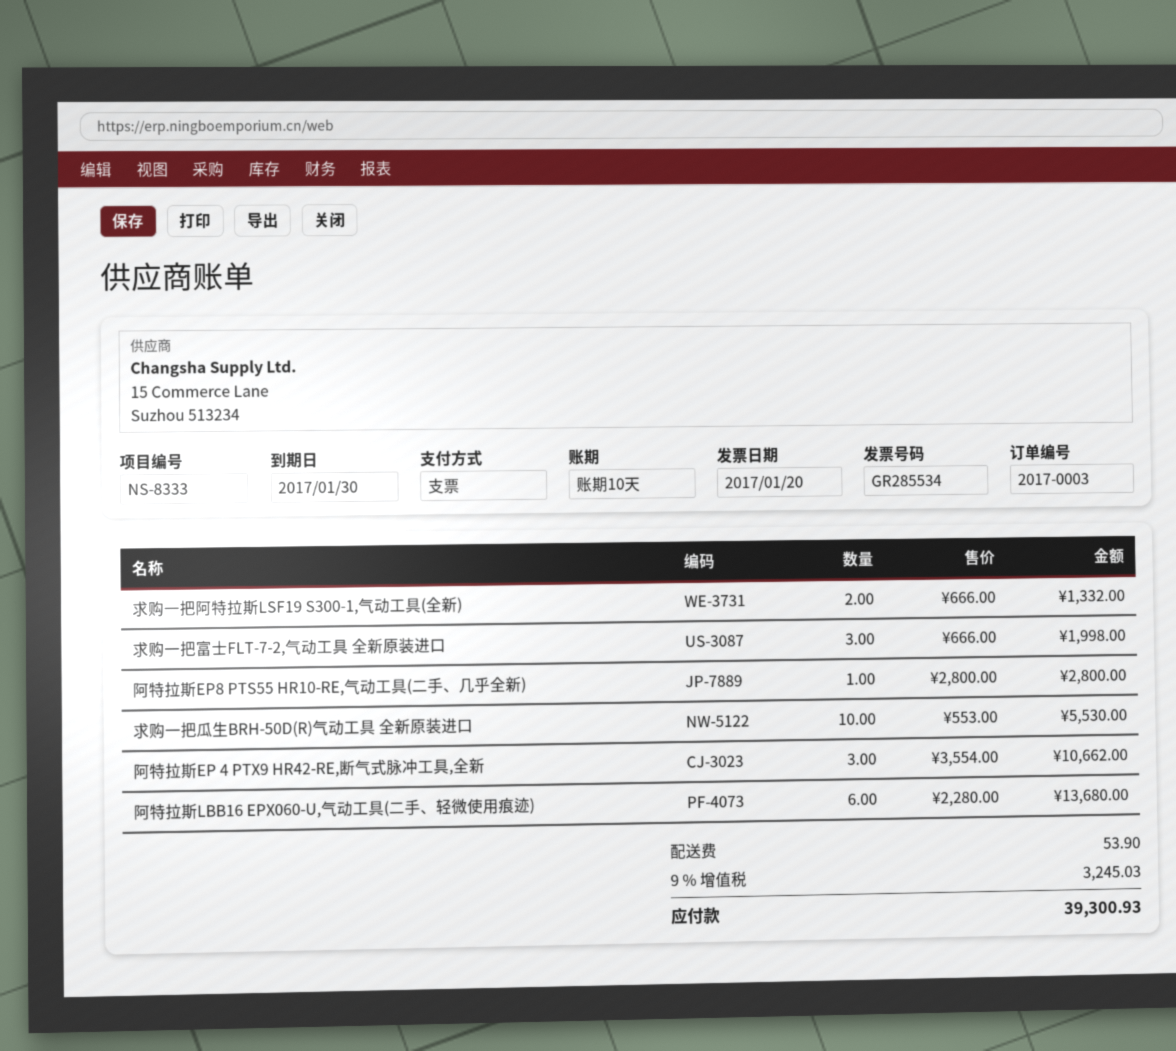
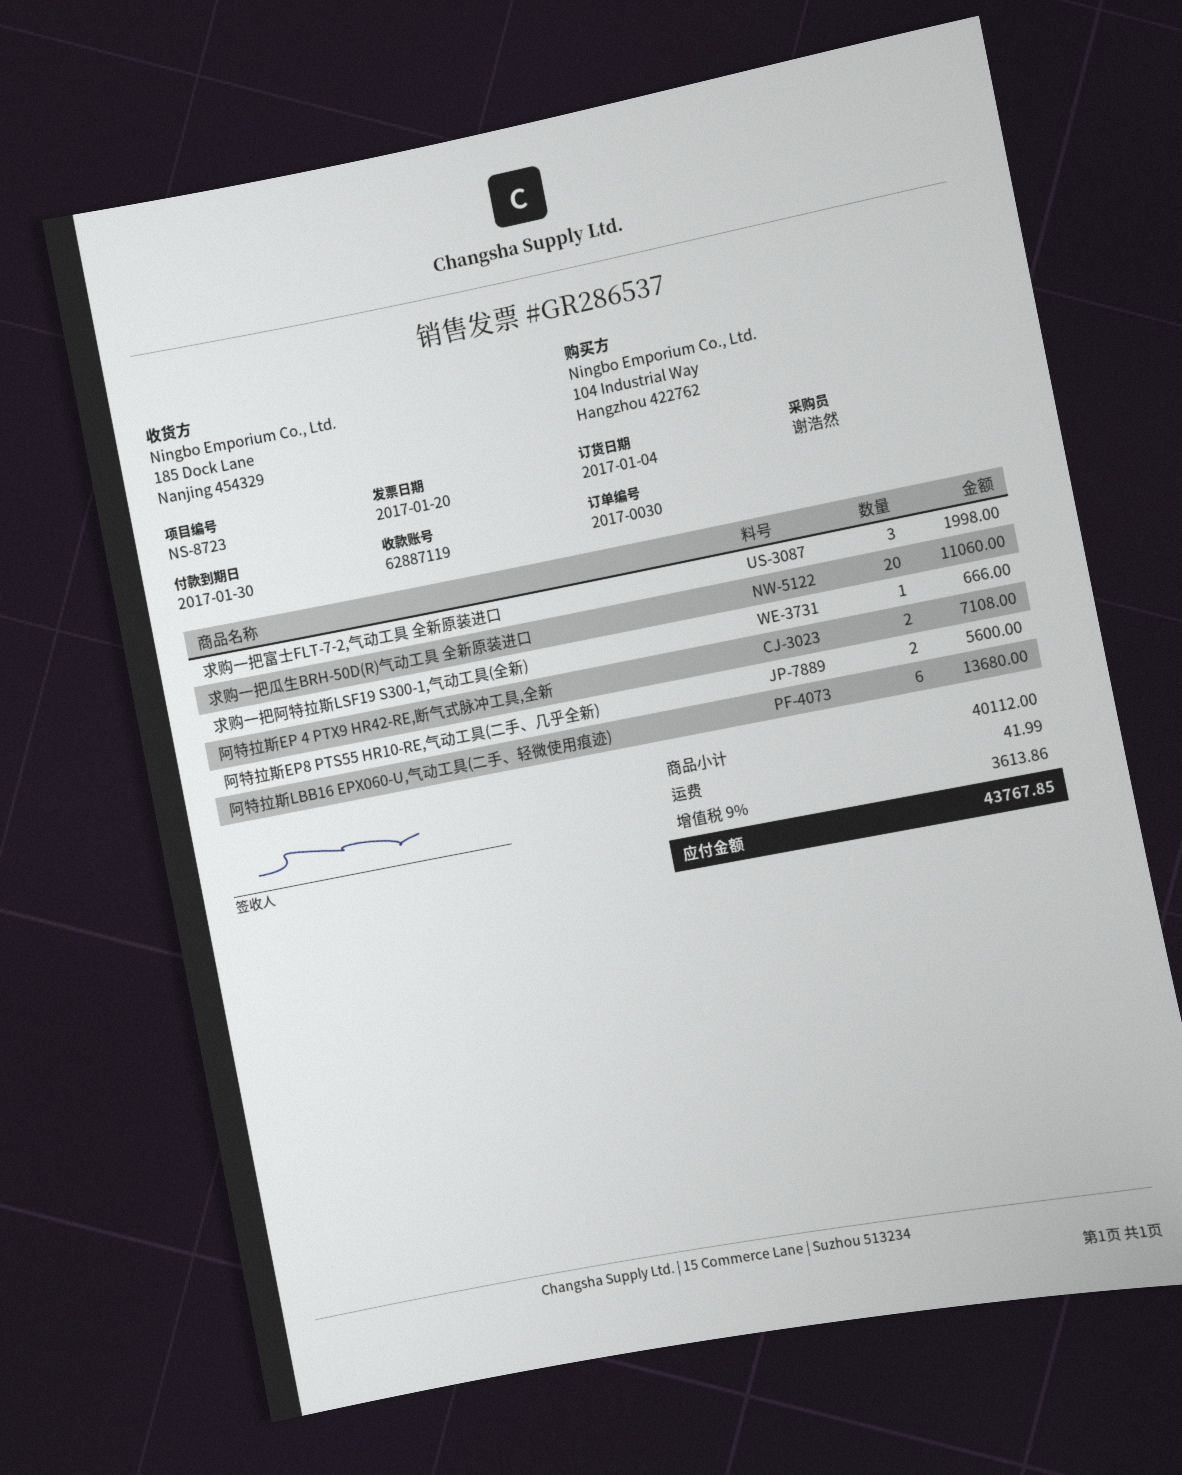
order number: 2017-0003 -> 2017-0030
invoice number: GR285534 -> GR286537
reference: NS-8333 -> NS-8723
求购一把阿特拉斯LSF19 S300-1,气动工具(全新): 2 for 1332.00 -> 1 for 666.00
阿特拉斯EP8 PTS55 HR10-RE,气动工具(二手、几乎全新): 1 for 2800.00 -> 2 for 5600.00
求购一把瓜生BRH-50D(R)气动工具 全新原装进口: 10 for 5530.00 -> 20 for 11060.00
阿特拉斯EP 4 PTX9 HR42-RE,断气式脉冲工具,全新: 3 for 10662.00 -> 2 for 7108.00
shipping: 53.90 -> 41.99
tax: 9% = 3245.03 -> 9% = 3613.86
total: 39300.93 -> 43767.85

